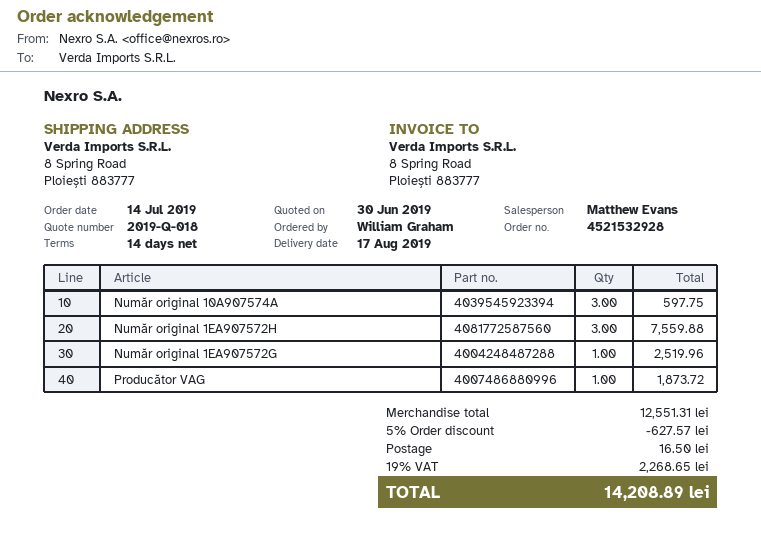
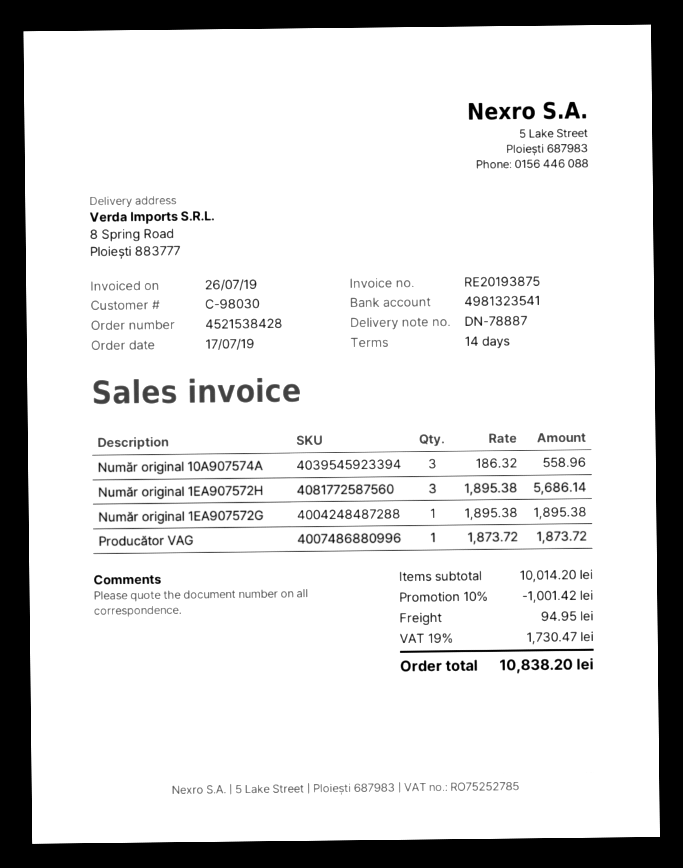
order number: 4521532928 -> 4521538428
order date: 2019-07-14 -> 2019-07-17
Număr original 10A907574A: 3 for 597.75 -> 3 for 558.96
Număr original 1EA907572H: 3 for 7559.88 -> 3 for 5686.14
Număr original 1EA907572G: 1 for 2519.96 -> 1 for 1895.38
subtotal: 12551.31 -> 10014.20
discount: 5% = 627.57 -> 10% = 1001.42
shipping: 16.50 -> 94.95
tax: 19% = 2268.65 -> 19% = 1730.47
total: 14208.89 -> 10838.20

